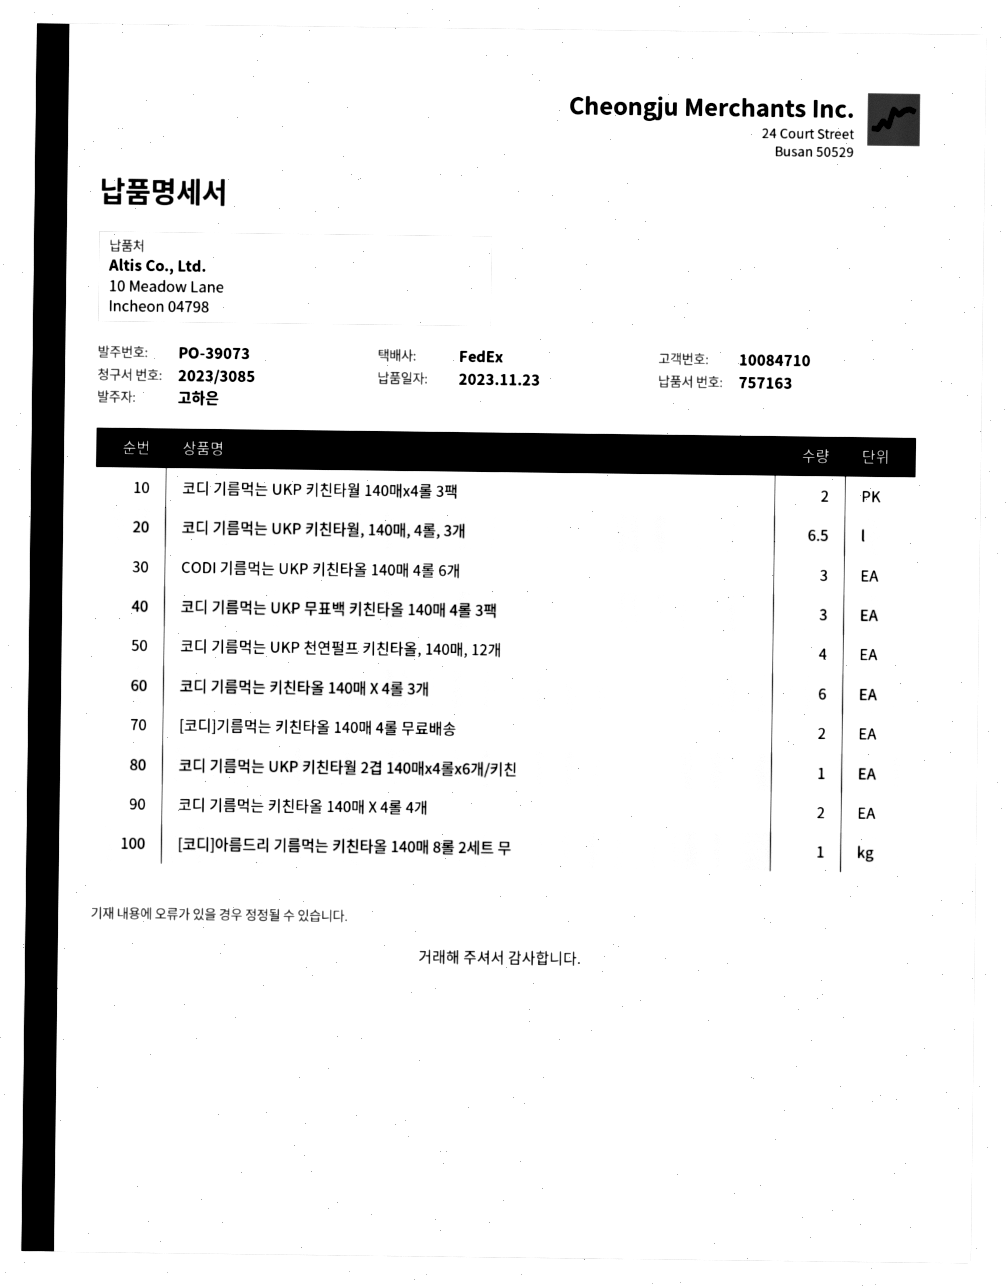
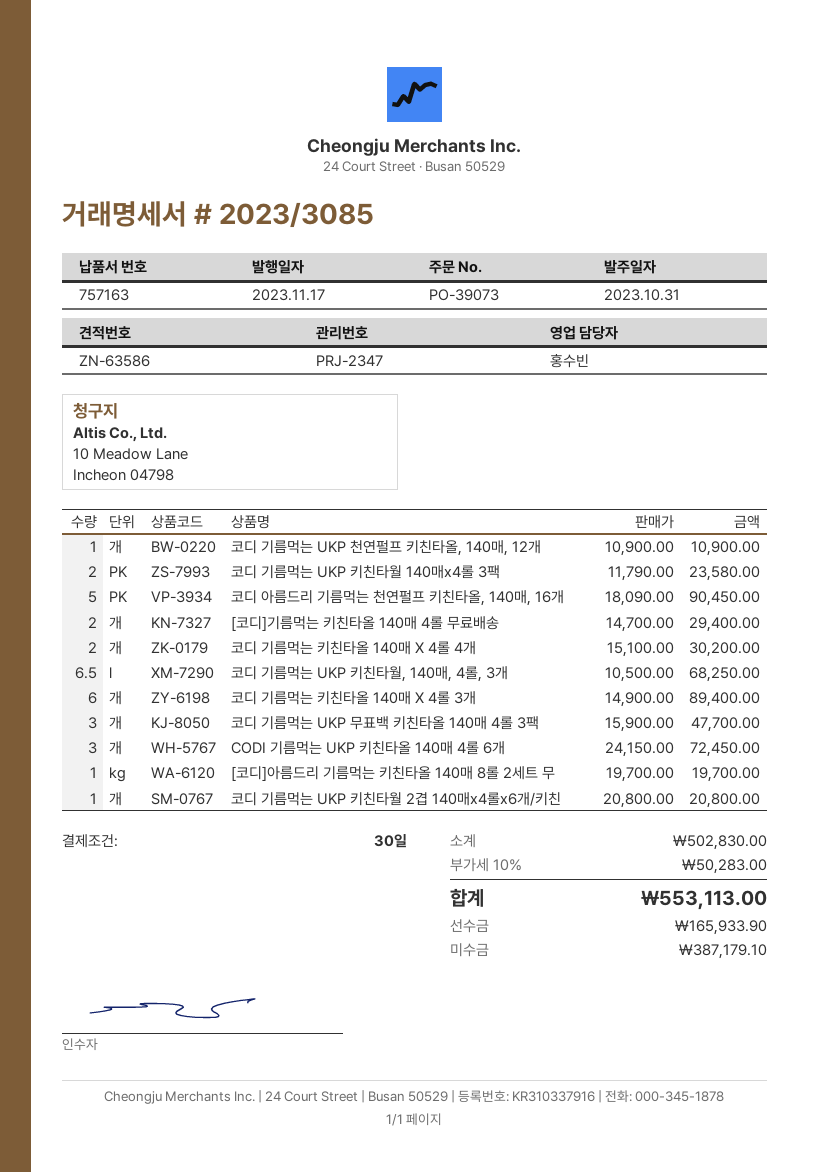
코디 기름먹는 UKP 천연펄프 키친타올, 140매, 12개: 4 -> 1
코디 아름드리 기름먹는 천연펄프 키친타올, 140매, 16개: none -> 5

